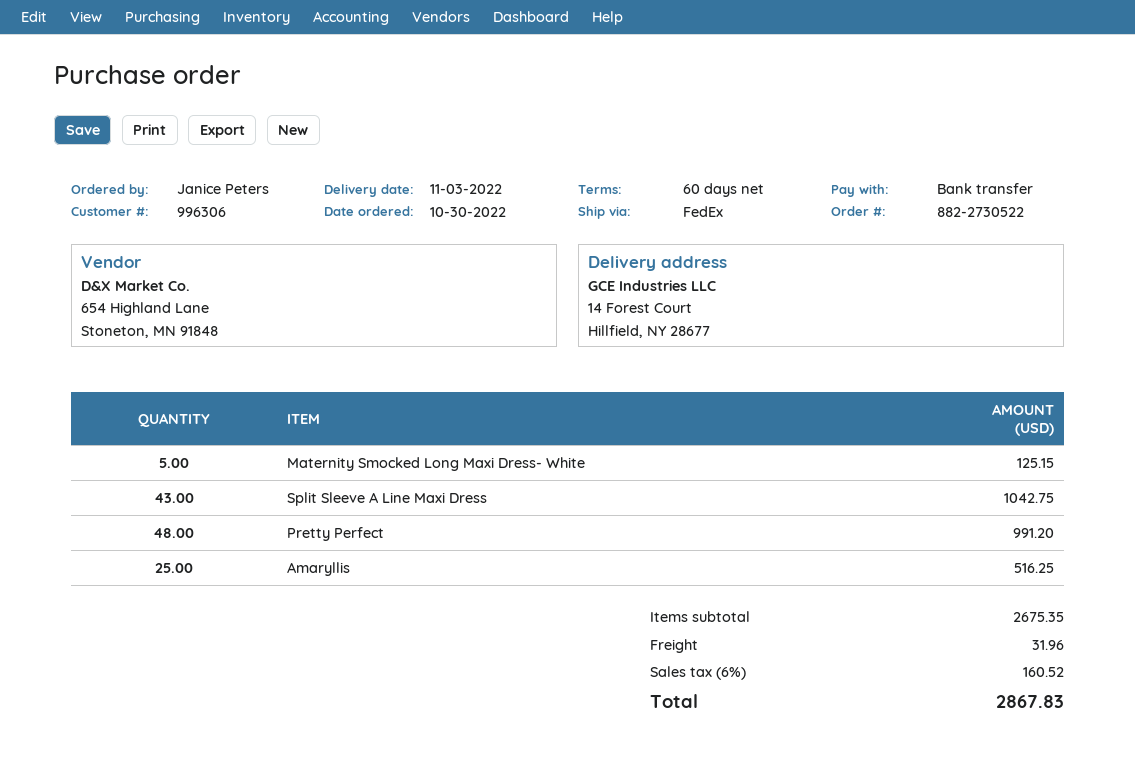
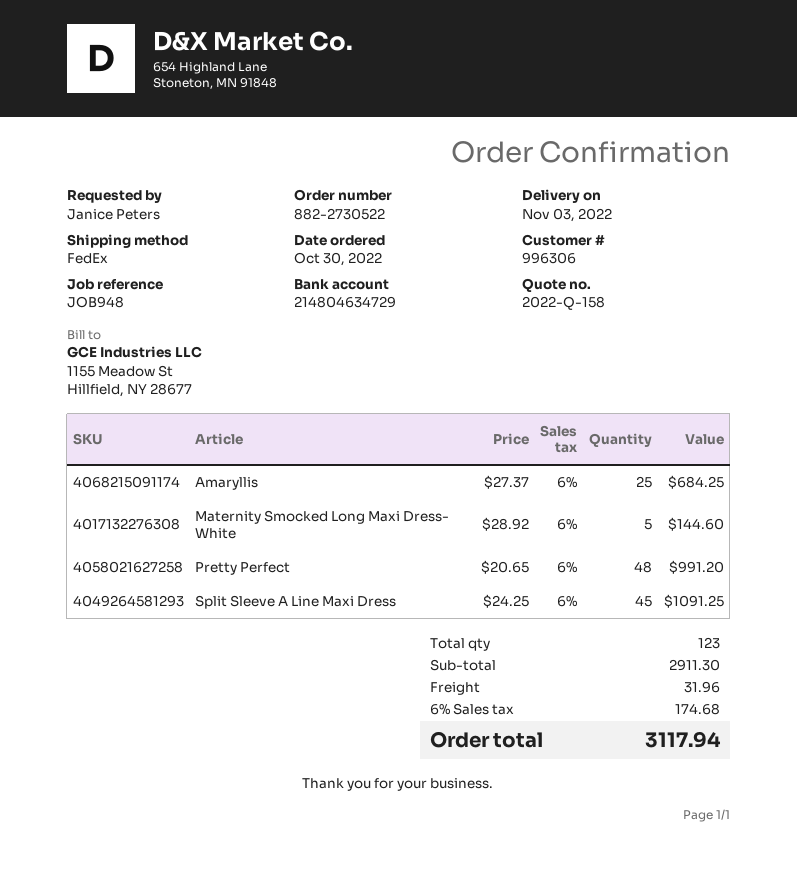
Maternity Smocked Long Maxi Dress- White: 5 for 125.15 -> 5 for 144.60
Split Sleeve A Line Maxi Dress: 43 for 1042.75 -> 45 for 1091.25
Amaryllis: 25 for 516.25 -> 25 for 684.25
subtotal: 2675.35 -> 2911.30
tax: 6% = 160.52 -> 6% = 174.68
total: 2867.83 -> 3117.94

